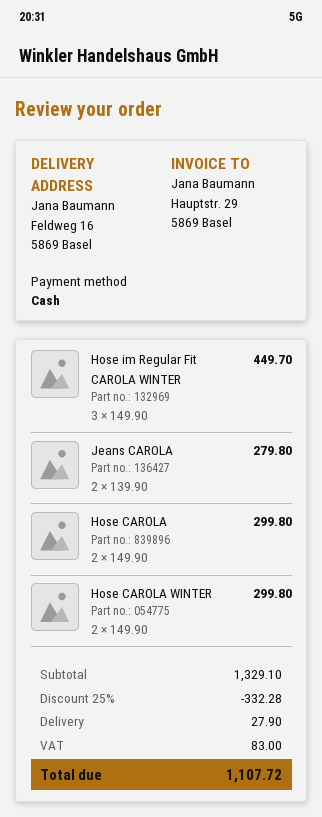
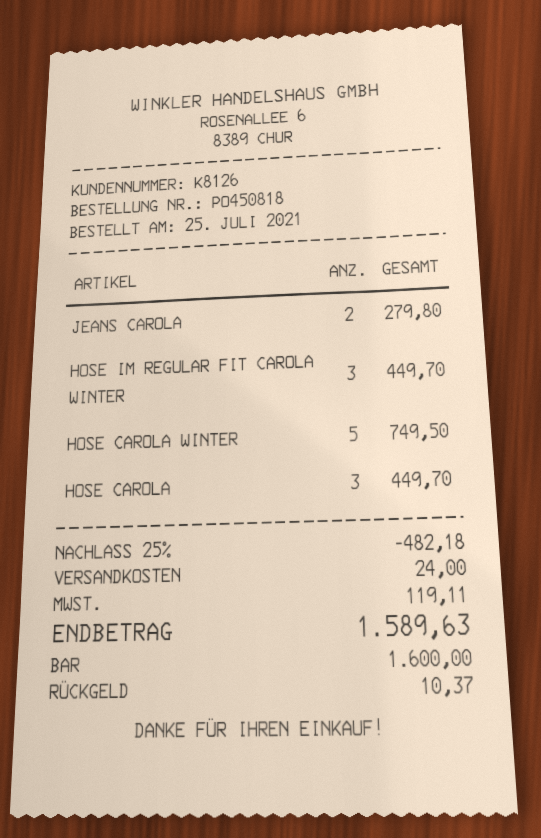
Hose CAROLA: 2 for 299.80 -> 3 for 449.70
Hose CAROLA WINTER: 2 for 299.80 -> 5 for 749.50
discount: 25% = 332.28 -> 25% = 482.18
shipping: 27.90 -> 24.00
tax: 83.00 -> 119.11
total: 1107.72 -> 1589.63

